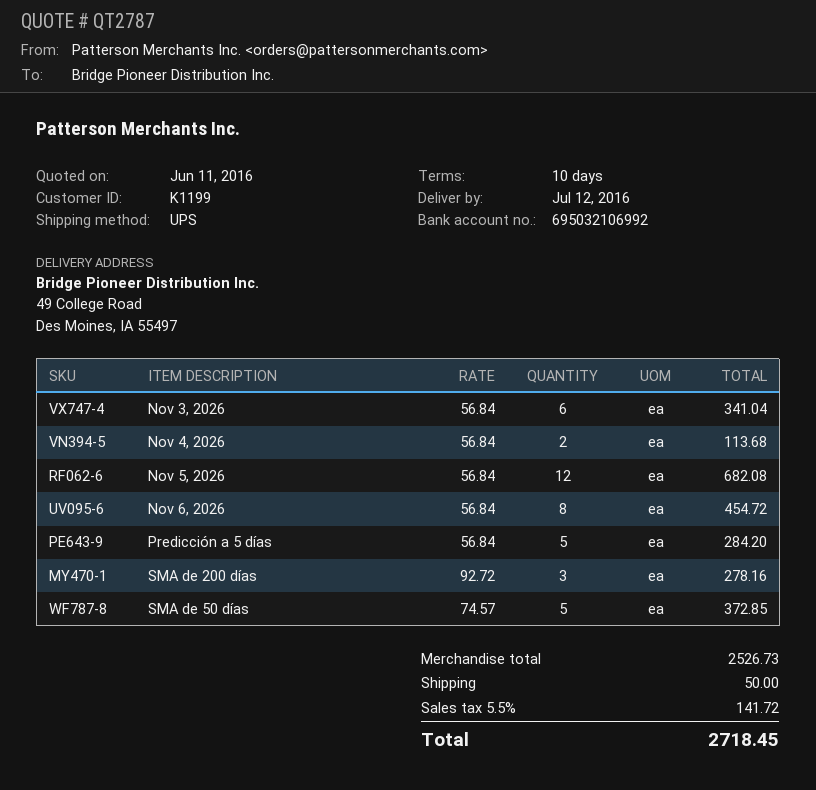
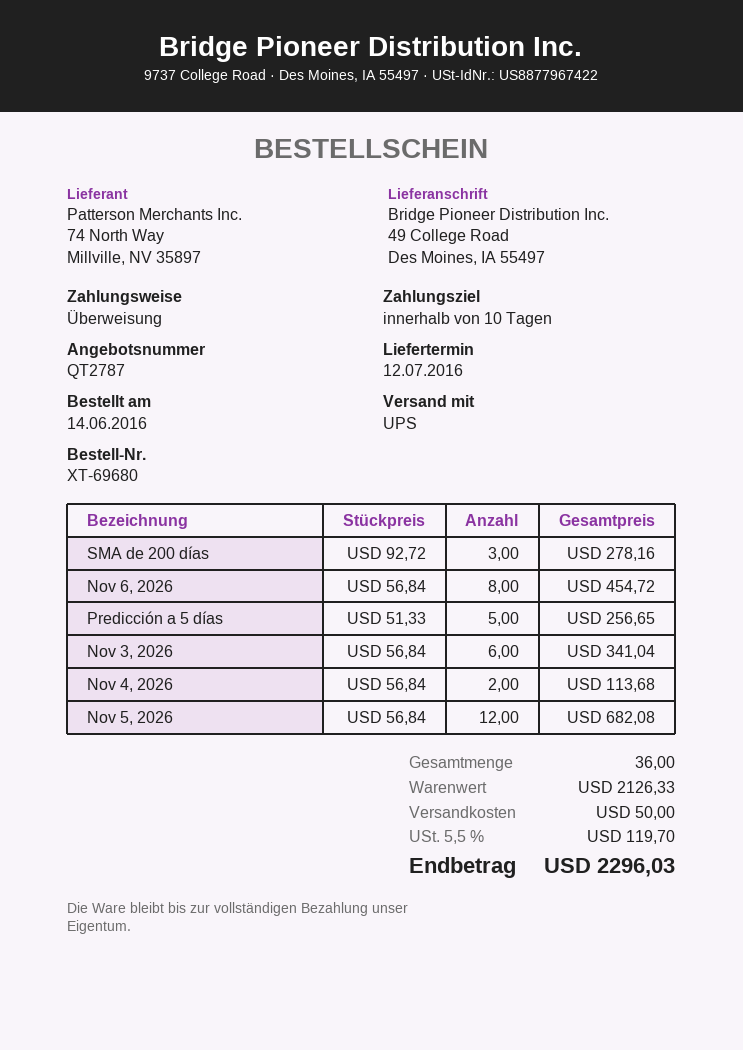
Predicción a 5 días: 5 x 56.84 = 284.20 -> 5 x 51.33 = 256.65
SMA de 50 días: 5 x 74.57 = 372.85 -> none
subtotal: 2526.73 -> 2126.33
tax: 5.5% = 141.72 -> 5.5% = 119.70
total: 2718.45 -> 2296.03

